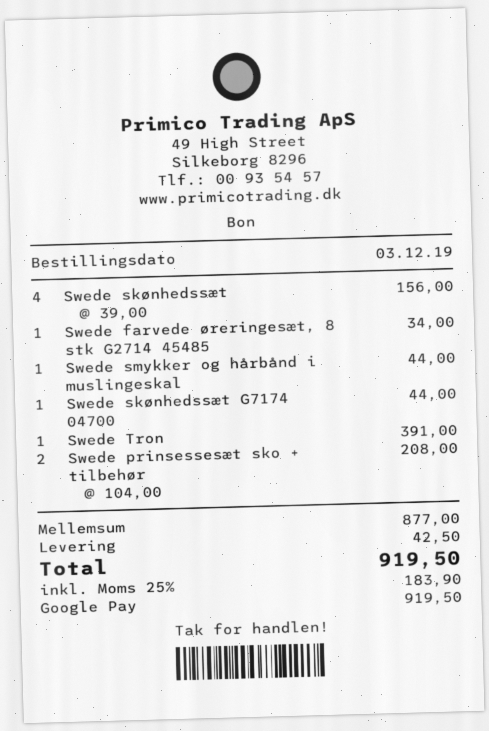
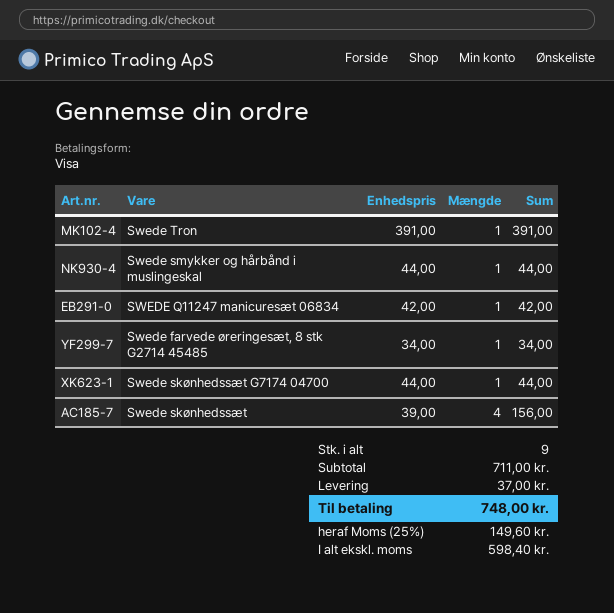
payment method: Google Pay -> Visa
Swede prinsessesæt sko + tilbehør: 2 x 104.00 = 208.00 -> none
SWEDE Q11247 manicuresæt 06834: none -> 1 x 42.00 = 42.00
subtotal: 877.00 -> 711.00
shipping: 42.50 -> 37.00
tax: 25% = 183.90 -> 25% = 149.60
total: 919.50 -> 748.00

